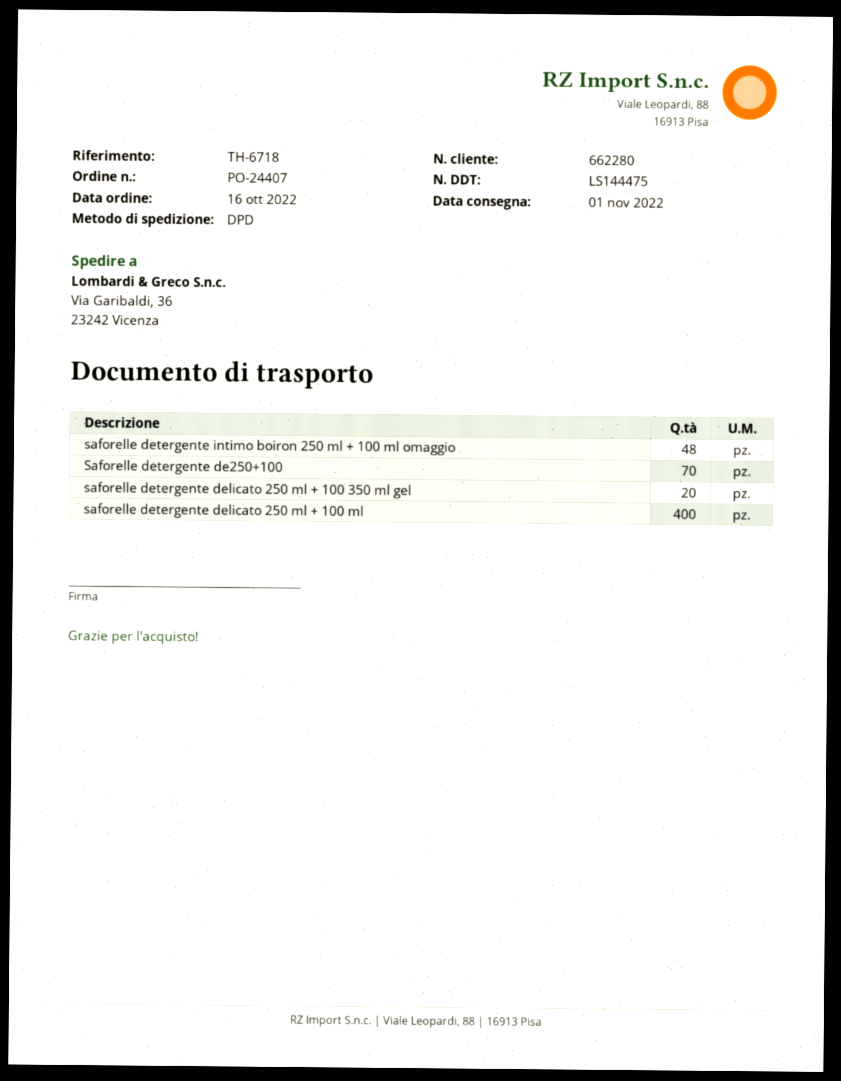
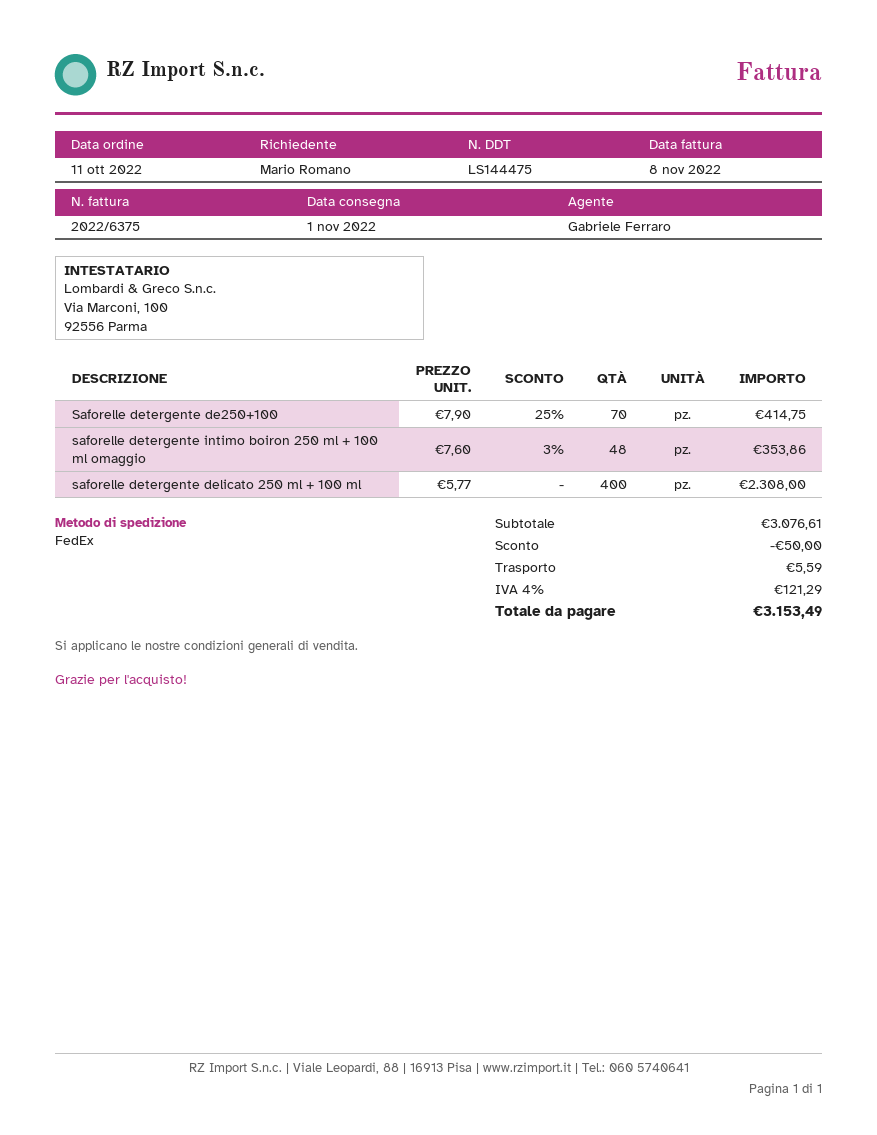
order date: 2022-10-16 -> 2022-10-11
shipping method: DPD -> FedEx
saforelle detergente delicato 250 ml + 100 350 ml gel: 20 -> none

